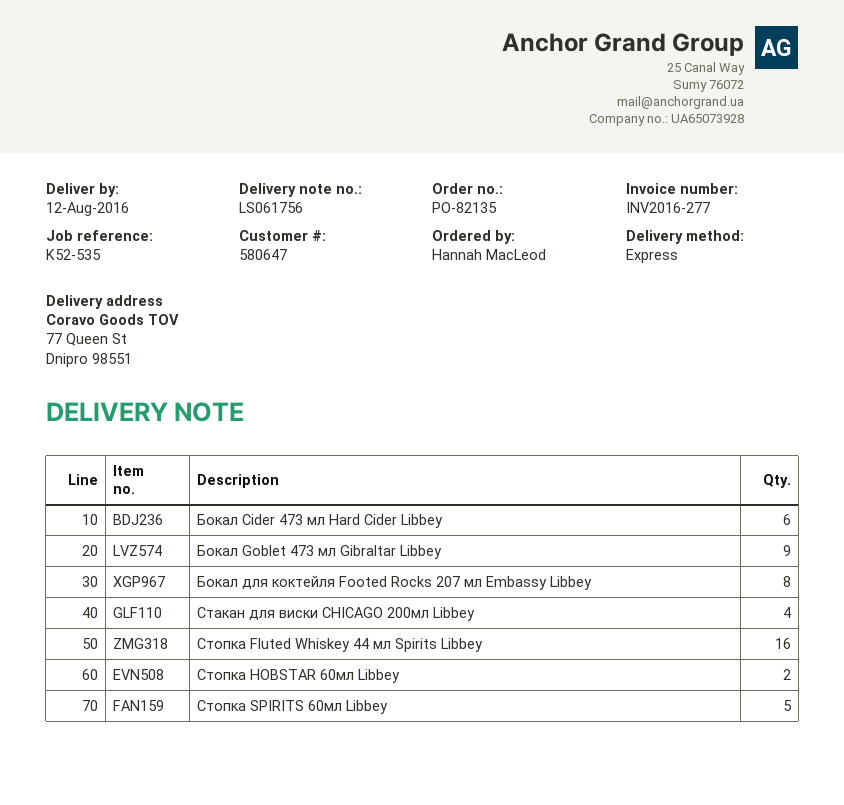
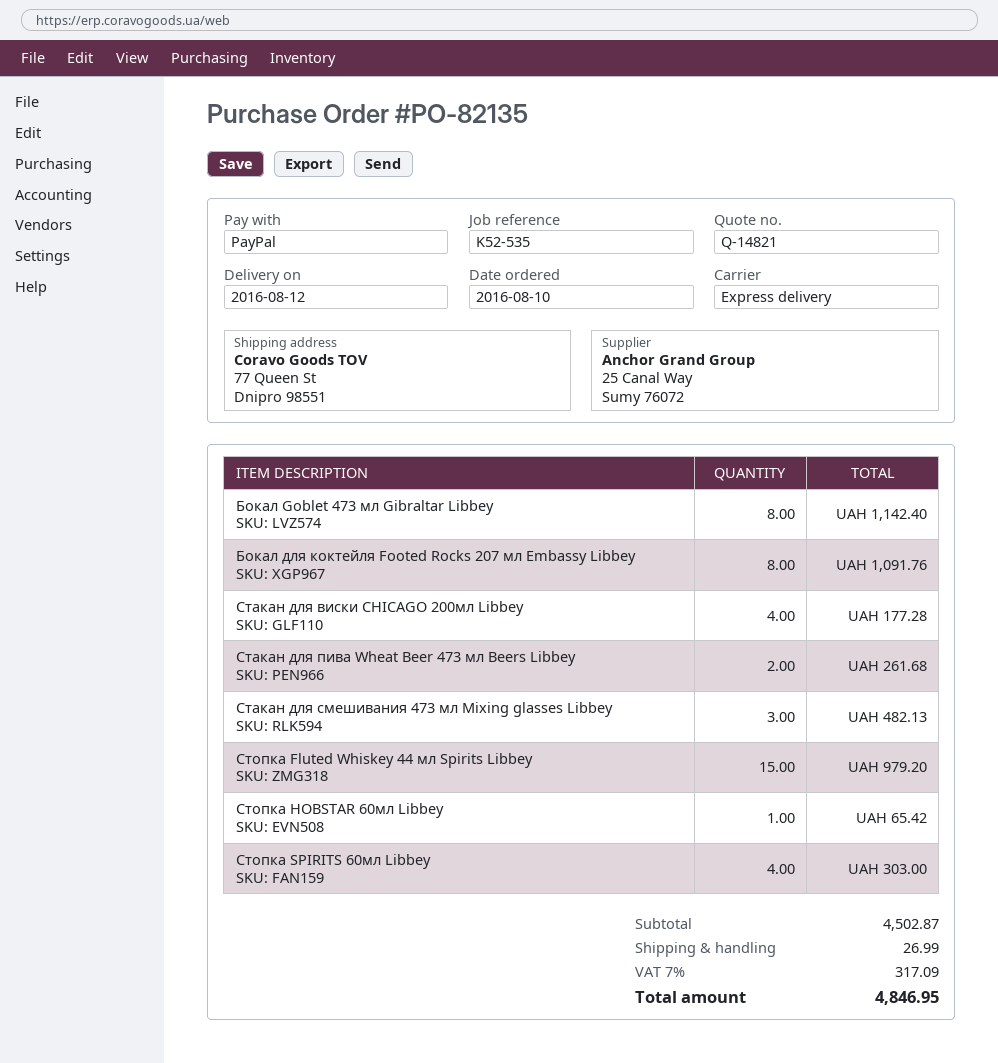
Бокал Cider 473 мл Hard Cider Libbey: 6 -> none
Бокал Goblet 473 мл Gibraltar Libbey: 9 -> 8
Стопка Fluted Whiskey 44 мл Spirits Libbey: 16 -> 15
Стопка HOBSTAR 60мл Libbey: 2 -> 1
Стопка SPIRITS 60мл Libbey: 5 -> 4
Стакан для пива Wheat Beer 473 мл Beers Libbey: none -> 2
Стакан для смешивания 473 мл Mixing glasses Libbey: none -> 3

